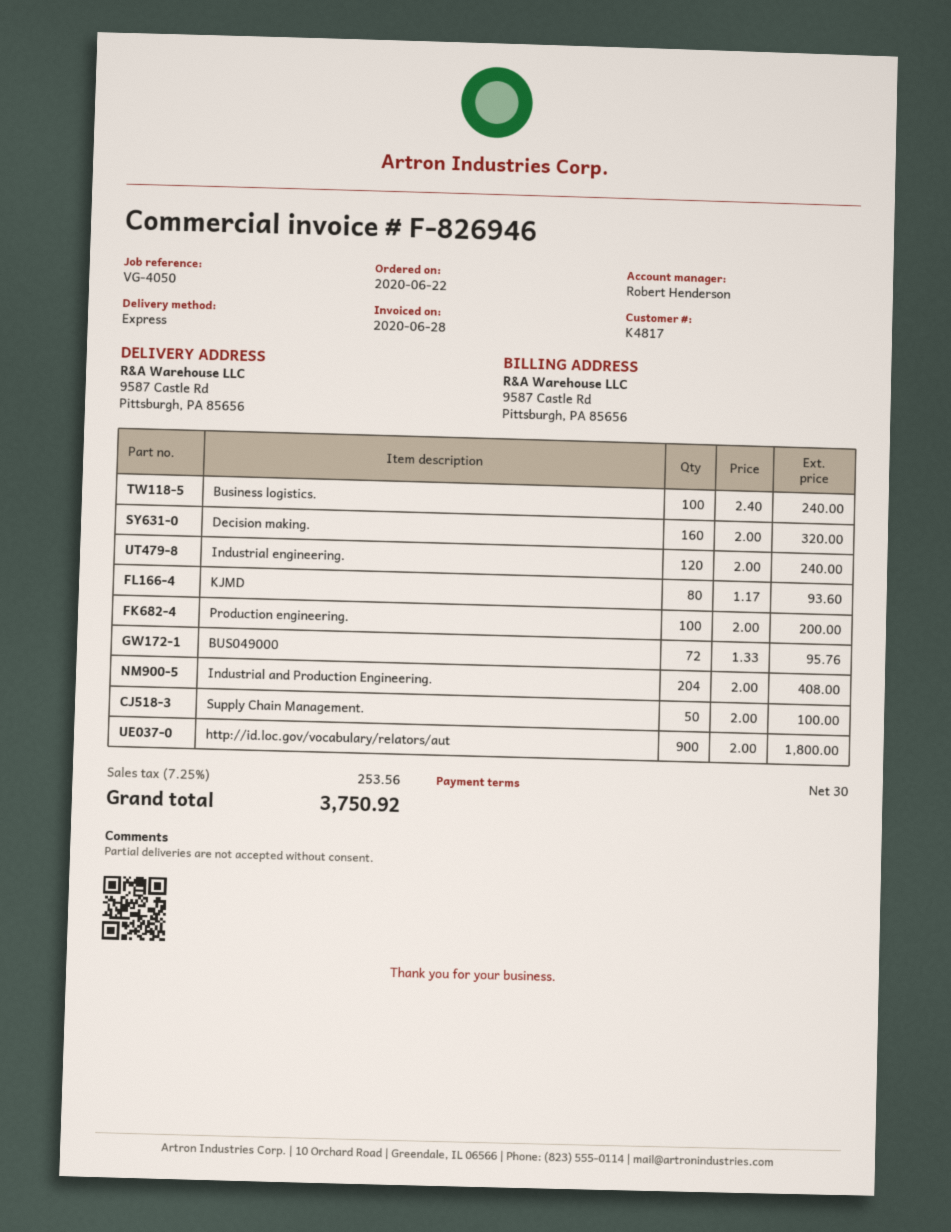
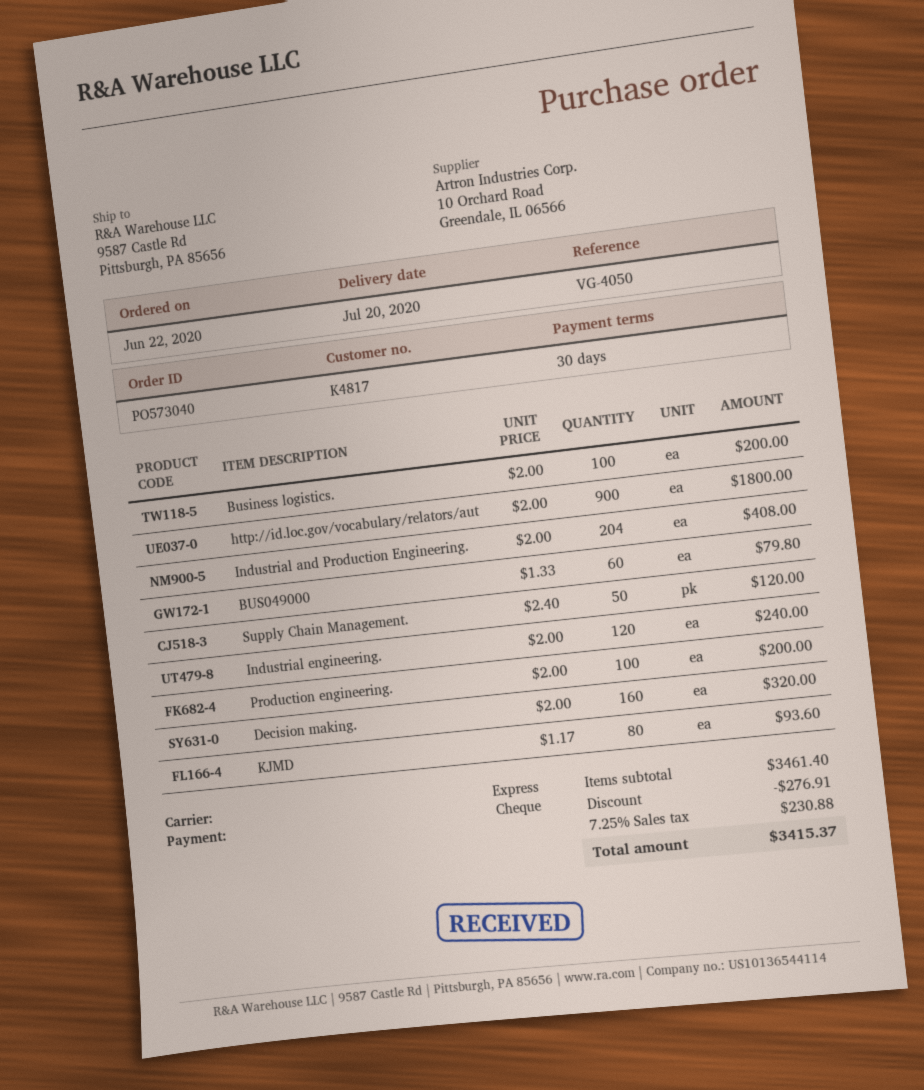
Business logistics.: 100 x 2.40 = 240.00 -> 100 x 2.00 = 200.00
BUS049000: 72 x 1.33 = 95.76 -> 60 x 1.33 = 79.80
Supply Chain Management.: 50 x 2.00 = 100.00 -> 50 x 2.40 = 120.00
discount: none -> 276.91
tax: 7.25% = 253.56 -> 7.25% = 230.88
total: 3750.92 -> 3415.37

